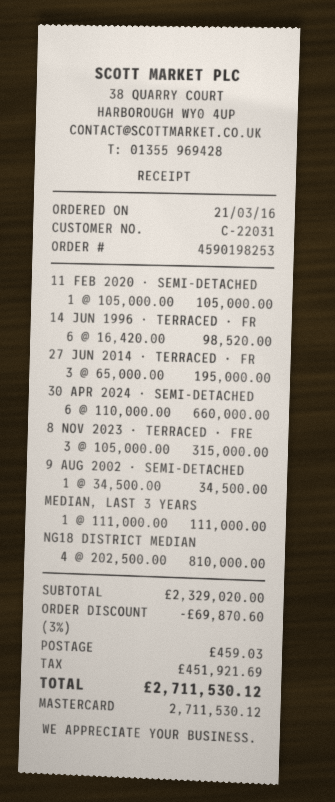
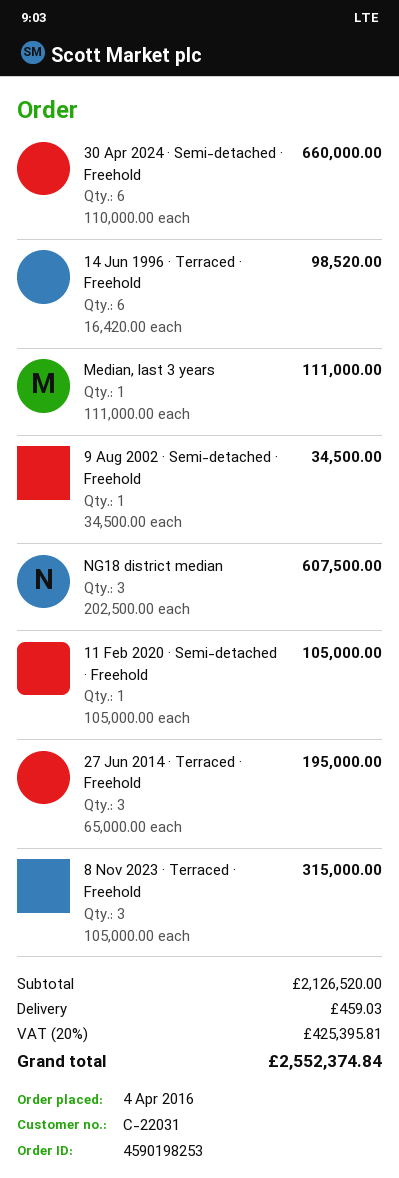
order date: 2016-03-21 -> 2016-04-04
NG18 DISTRICT MEDIAN: 4 x 202500.00 = 810000.00 -> 3 x 202500.00 = 607500.00
subtotal: 2329020.00 -> 2126520.00
discount: 3% = 69870.60 -> none
tax: 451921.69 -> 425395.81
total: 2711530.12 -> 2552374.84

